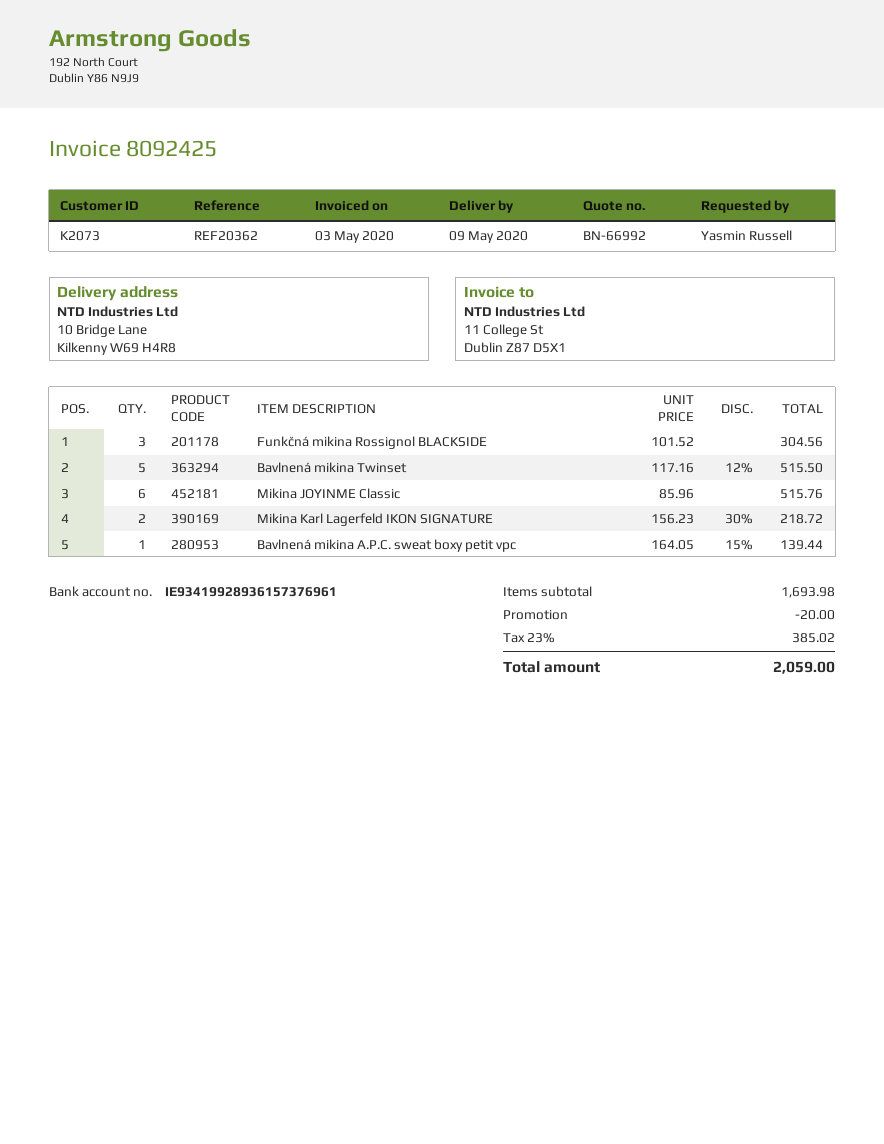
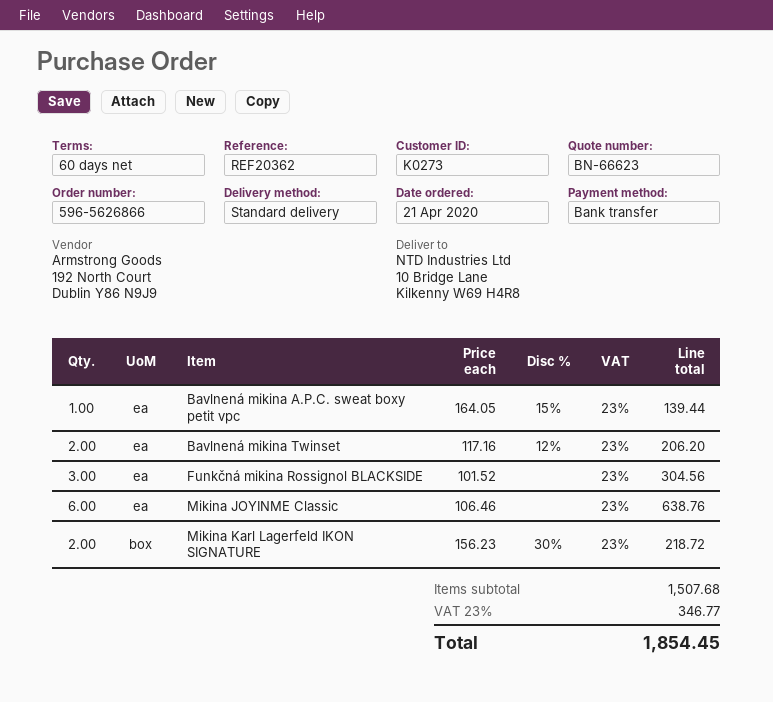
quote number: BN-66992 -> BN-66623
customer number: K2073 -> K0273
Bavlnená mikina Twinset: 5 x 117.16 - 12% = 515.50 -> 2 x 117.16 - 12% = 206.20
Mikina JOYINME Classic: 6 x 85.96 = 515.76 -> 6 x 106.46 = 638.76
subtotal: 1693.98 -> 1507.68
discount: 20.00 -> none
tax: 23% = 385.02 -> 23% = 346.77
total: 2059.00 -> 1854.45

